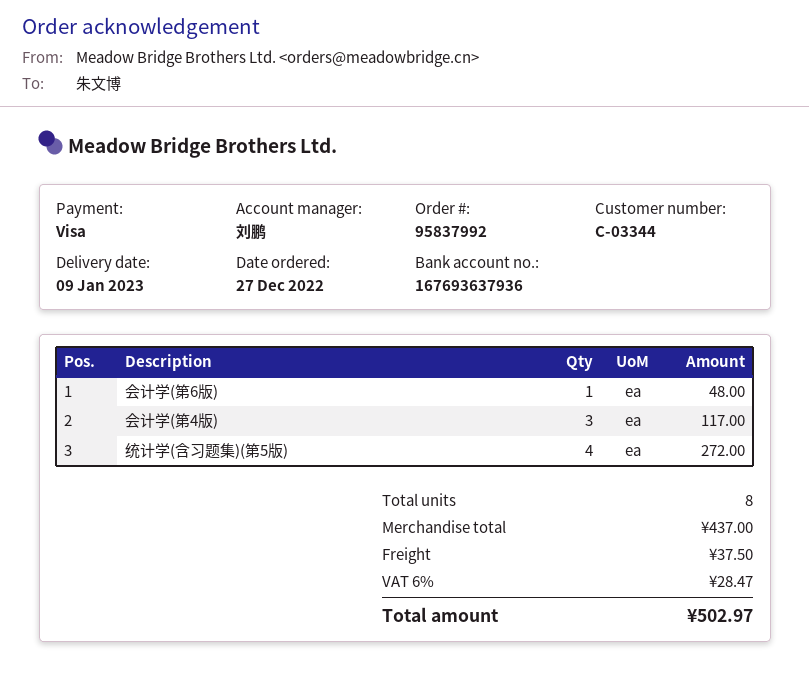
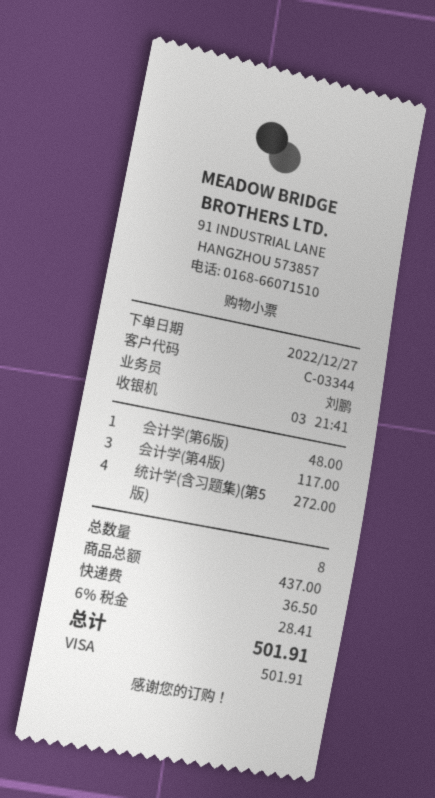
shipping: 37.50 -> 36.50
tax: 6% = 28.47 -> 6% = 28.41
total: 502.97 -> 501.91

